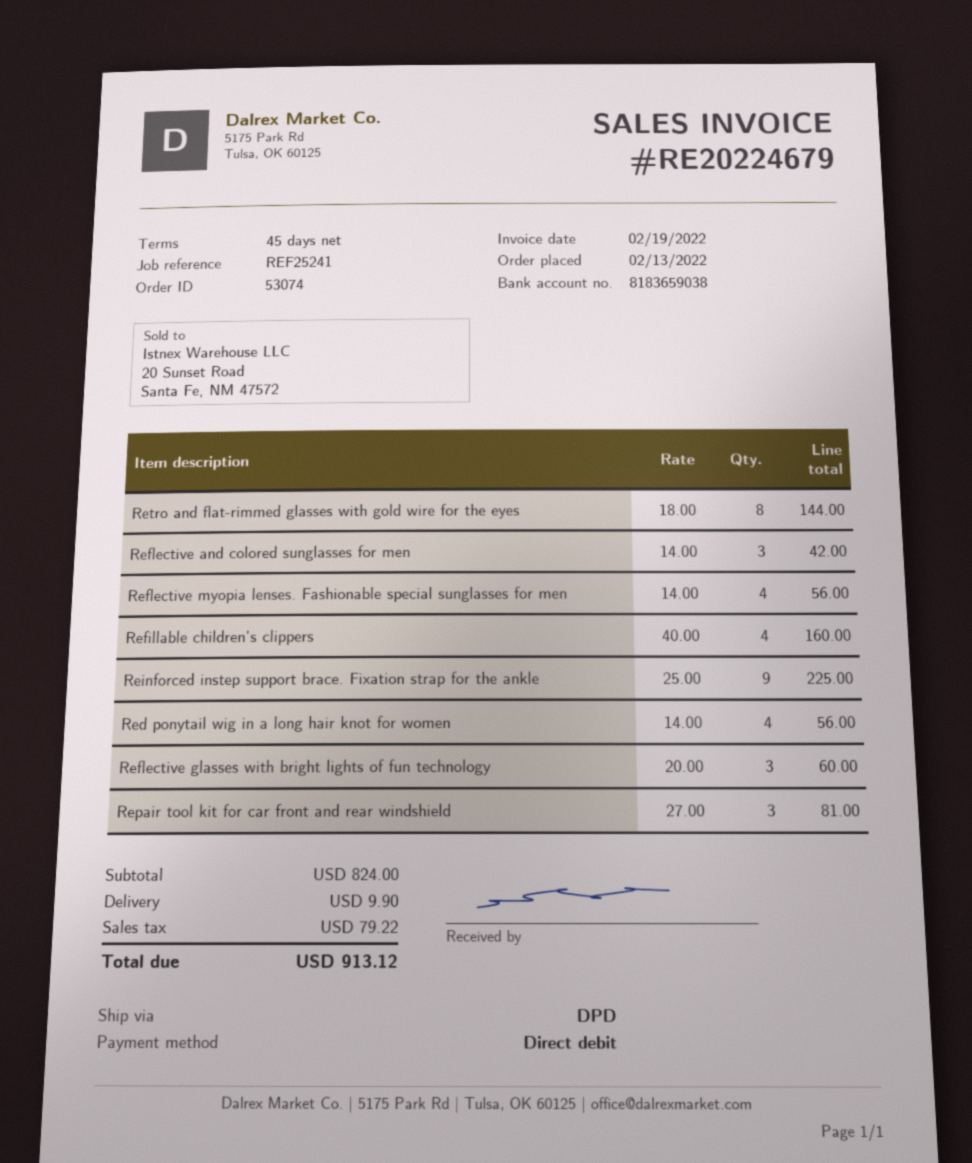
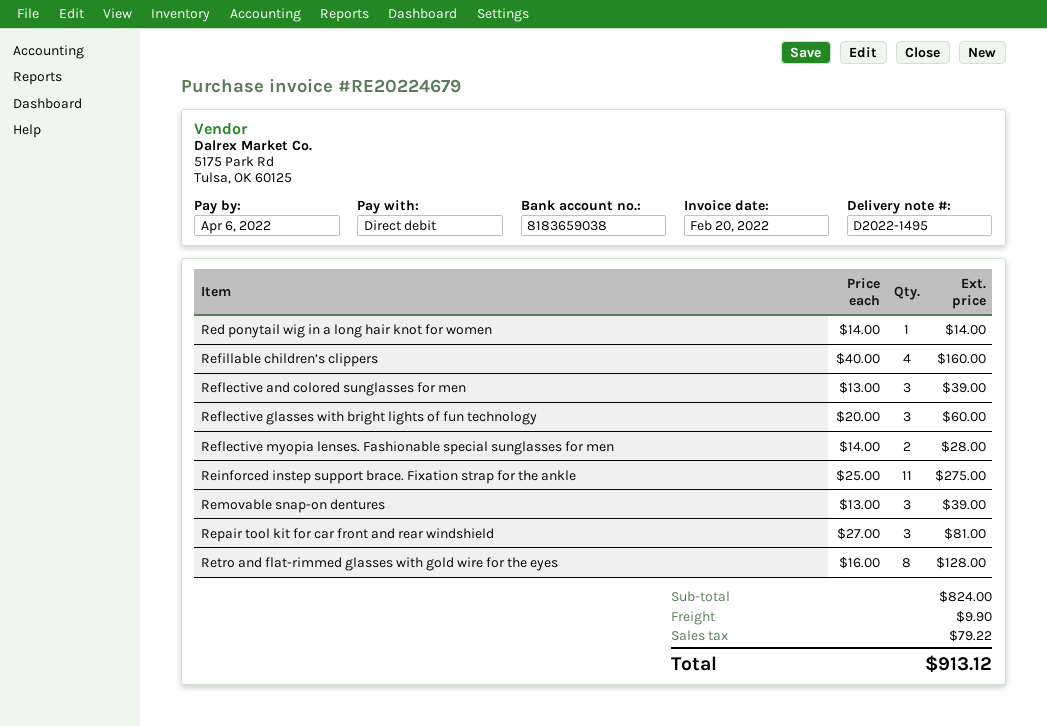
invoice date: 2022-02-19 -> 2022-02-20
Retro and flat-rimmed glasses with gold wire for the eyes: 8 x 18.00 = 144.00 -> 8 x 16.00 = 128.00
Reflective and colored sunglasses for men: 3 x 14.00 = 42.00 -> 3 x 13.00 = 39.00
Reflective myopia lenses. Fashionable special sunglasses for men: 4 x 14.00 = 56.00 -> 2 x 14.00 = 28.00
Reinforced instep support brace. Fixation strap for the ankle: 9 x 25.00 = 225.00 -> 11 x 25.00 = 275.00
Red ponytail wig in a long hair knot for women: 4 x 14.00 = 56.00 -> 1 x 14.00 = 14.00
Removable snap-on dentures: none -> 3 x 13.00 = 39.00

